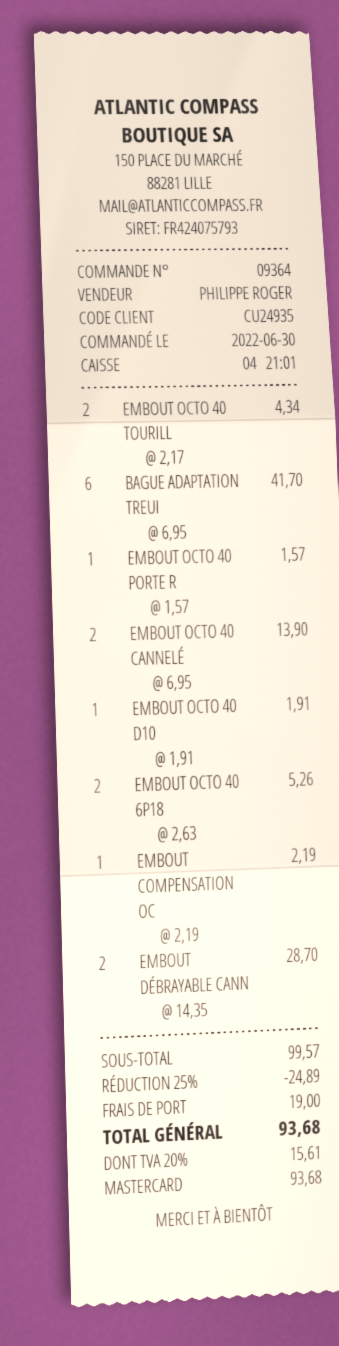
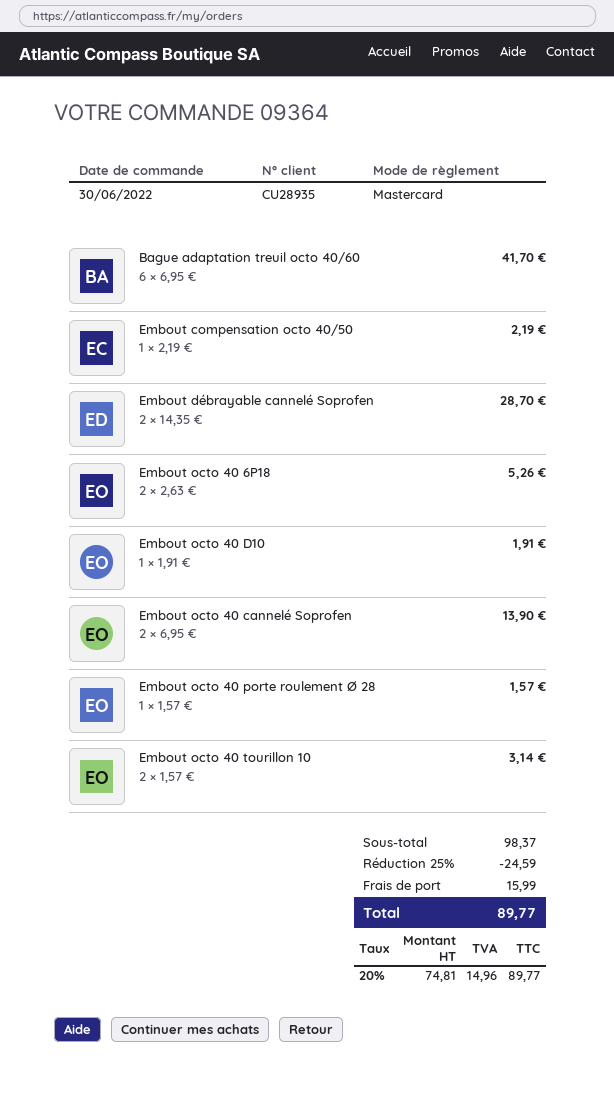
customer number: CU24935 -> CU28935
EMBOUT OCTO 40 TOURILL: 2 x 2.17 = 4.34 -> 2 x 1.57 = 3.14
subtotal: 99.57 -> 98.37
discount: 25% = 24.89 -> 25% = 24.59
shipping: 19.00 -> 15.99
tax: 20% = 15.61 -> 20% = 14.96
total: 93.68 -> 89.77

